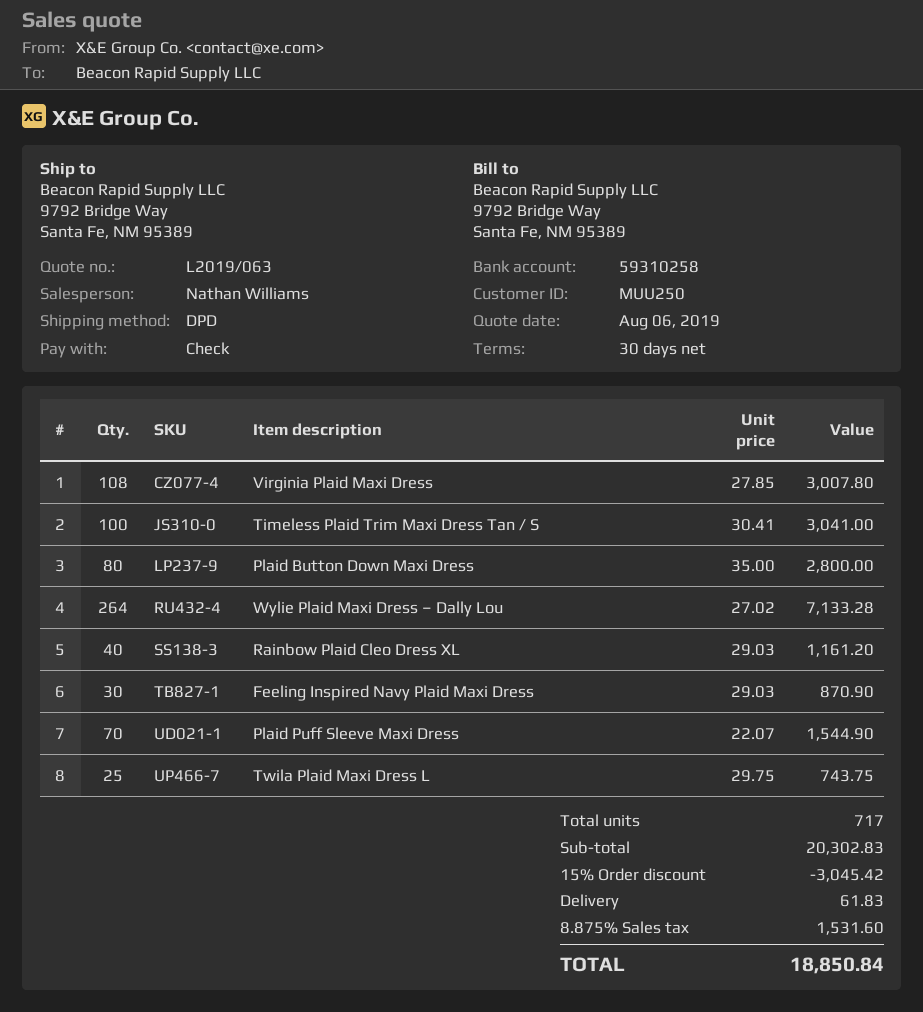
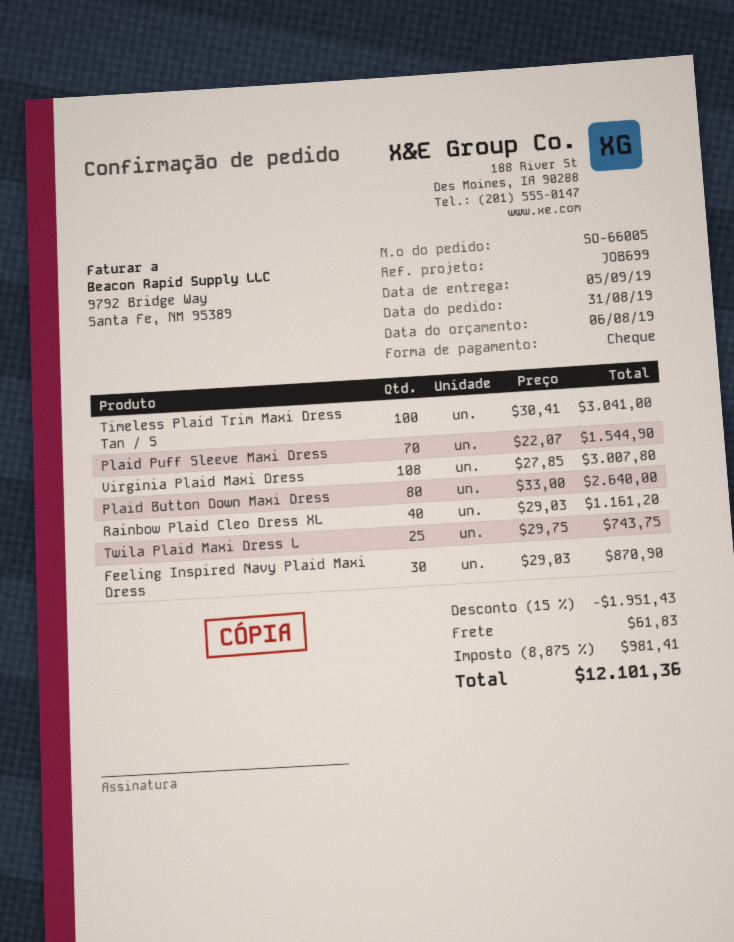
Plaid Button Down Maxi Dress: 80 x 35.00 = 2800.00 -> 80 x 33.00 = 2640.00
Wylie Plaid Maxi Dress – Dally Lou: 264 x 27.02 = 7133.28 -> none
discount: 15% = 3045.42 -> 15% = 1951.43
tax: 8.875% = 1531.60 -> 8.875% = 981.41
total: 18850.84 -> 12101.36

